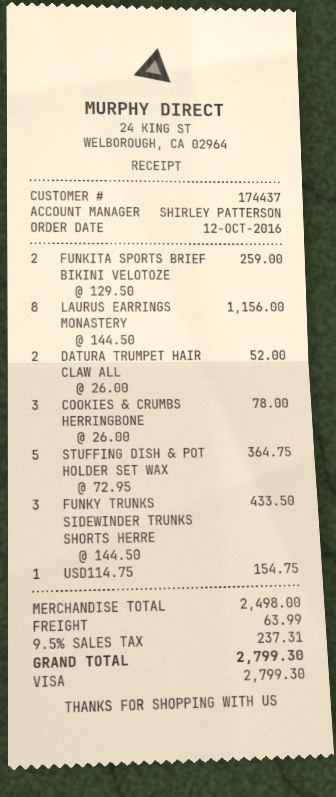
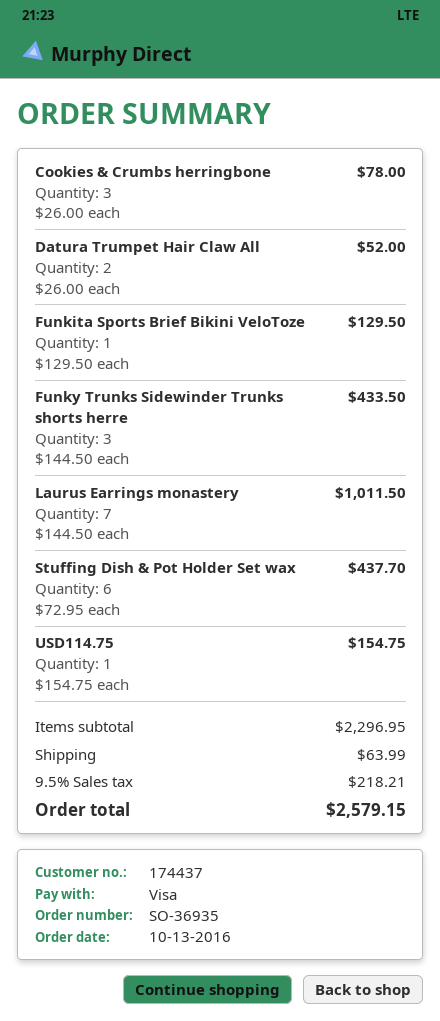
order date: 2016-10-12 -> 2016-10-13
FUNKITA SPORTS BRIEF BIKINI VELOTOZE: 2 x 129.50 = 259.00 -> 1 x 129.50 = 129.50
LAURUS EARRINGS MONASTERY: 8 x 144.50 = 1156.00 -> 7 x 144.50 = 1011.50
STUFFING DISH & POT HOLDER SET WAX: 5 x 72.95 = 364.75 -> 6 x 72.95 = 437.70
subtotal: 2498.00 -> 2296.95
tax: 9.5% = 237.31 -> 9.5% = 218.21
total: 2799.30 -> 2579.15

